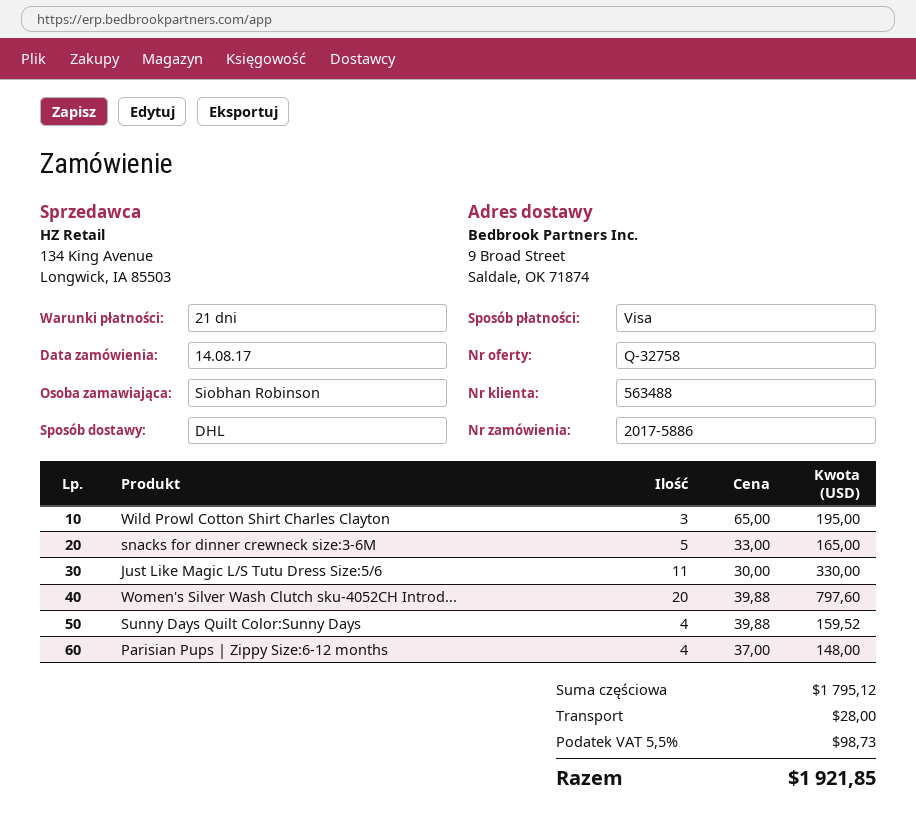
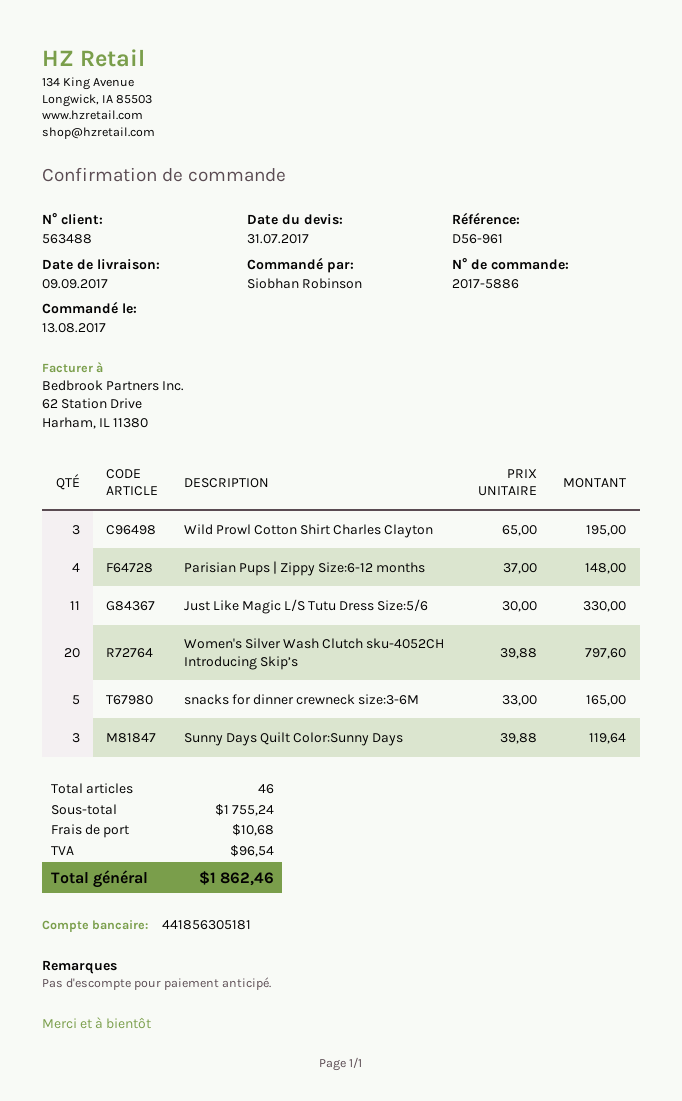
order date: 2017-08-14 -> 2017-08-13
Sunny Days Quilt Color:Sunny Days: 4 x 39.88 = 159.52 -> 3 x 39.88 = 119.64
subtotal: 1795.12 -> 1755.24
shipping: 28.00 -> 10.68
tax: 98.73 -> 96.54
total: 1921.85 -> 1862.46

